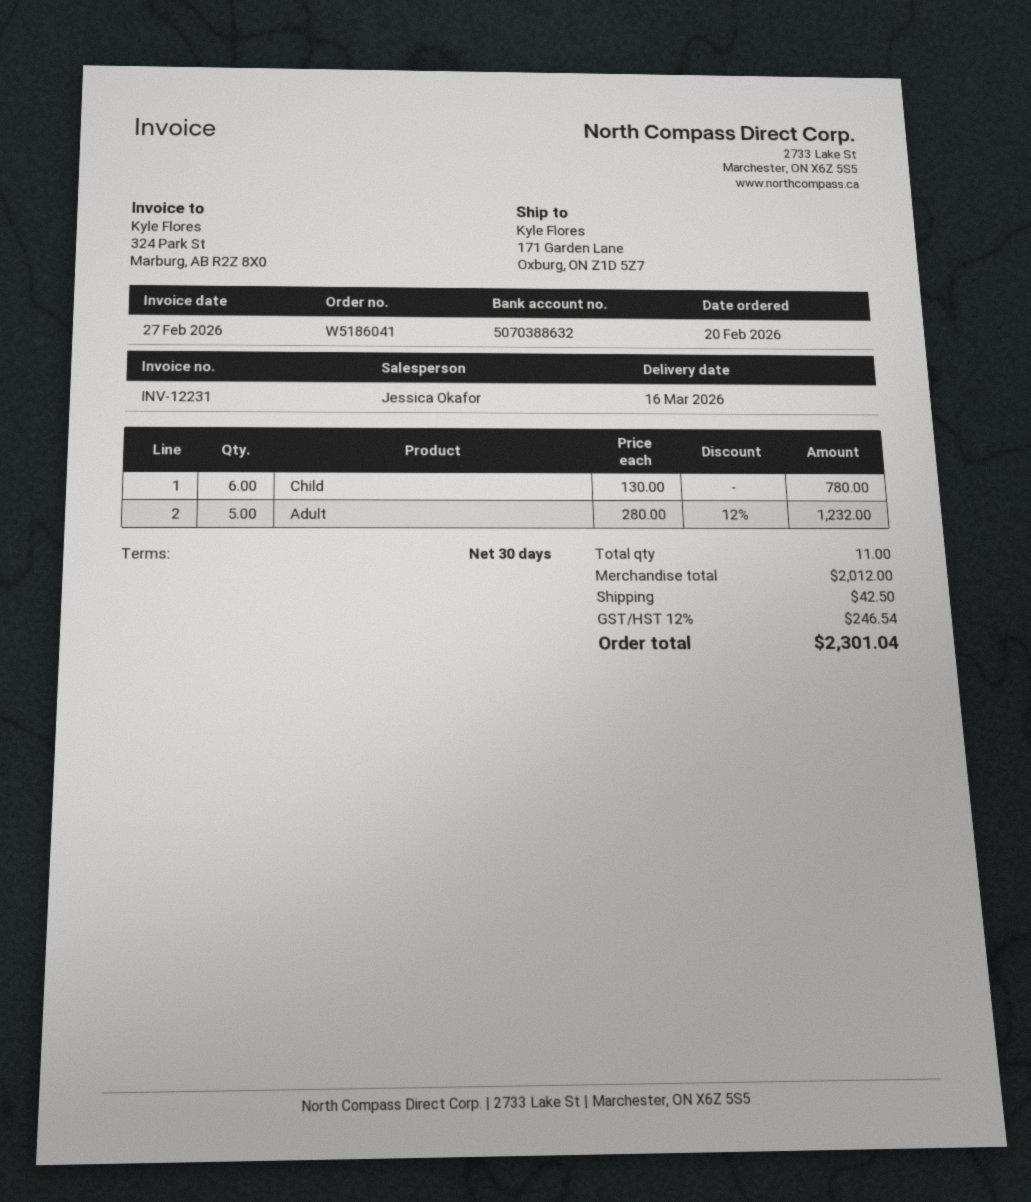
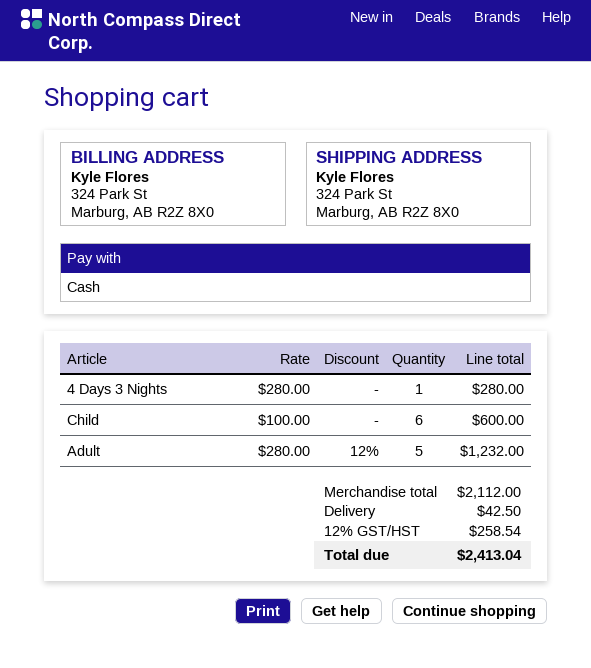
ship to: 171 Garden Lane, Oxburg, ON Z1D 5Z7 -> 324 Park St, Marburg, AB R2Z 8X0
Child: 6 x 130.00 = 780.00 -> 6 x 100.00 = 600.00
4 Days 3 Nights: none -> 1 x 280.00 = 280.00
subtotal: 2012.00 -> 2112.00
tax: 12% = 246.54 -> 12% = 258.54
total: 2301.04 -> 2413.04

